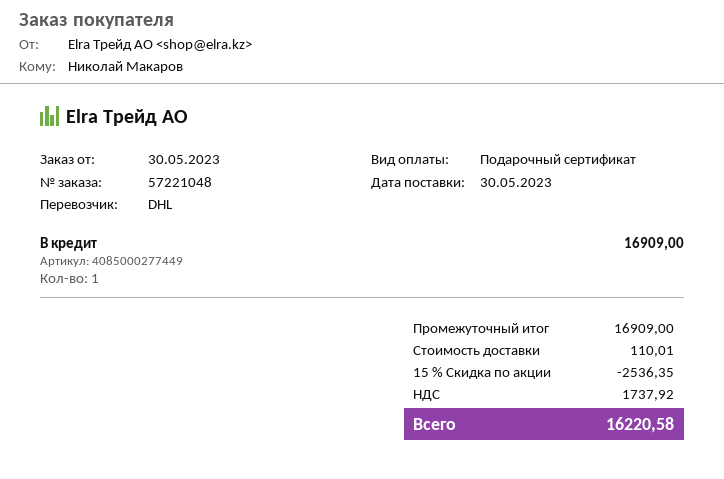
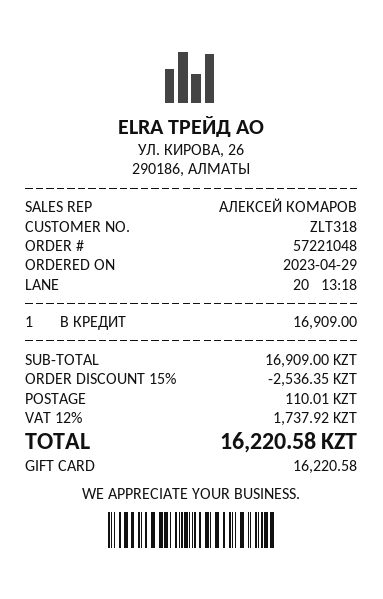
order date: 2023-05-30 -> 2023-04-29

